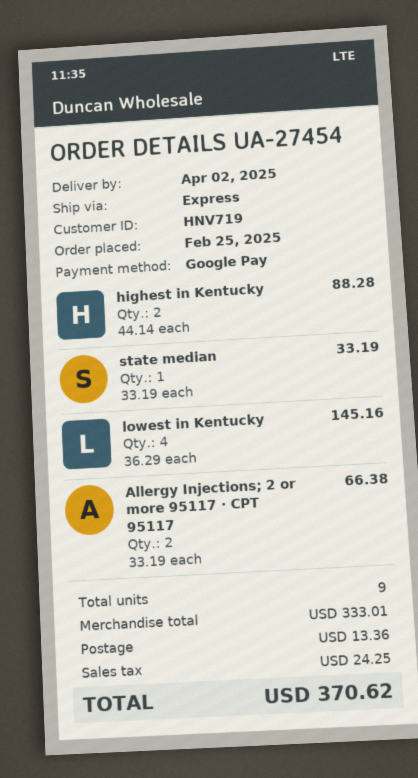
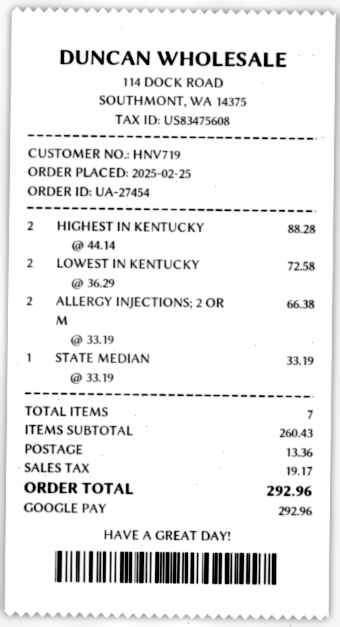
lowest in Kentucky: 4 x 36.29 = 145.16 -> 2 x 36.29 = 72.58
total quantity: 9 -> 7
subtotal: 333.01 -> 260.43
tax: 24.25 -> 19.17
total: 370.62 -> 292.96

